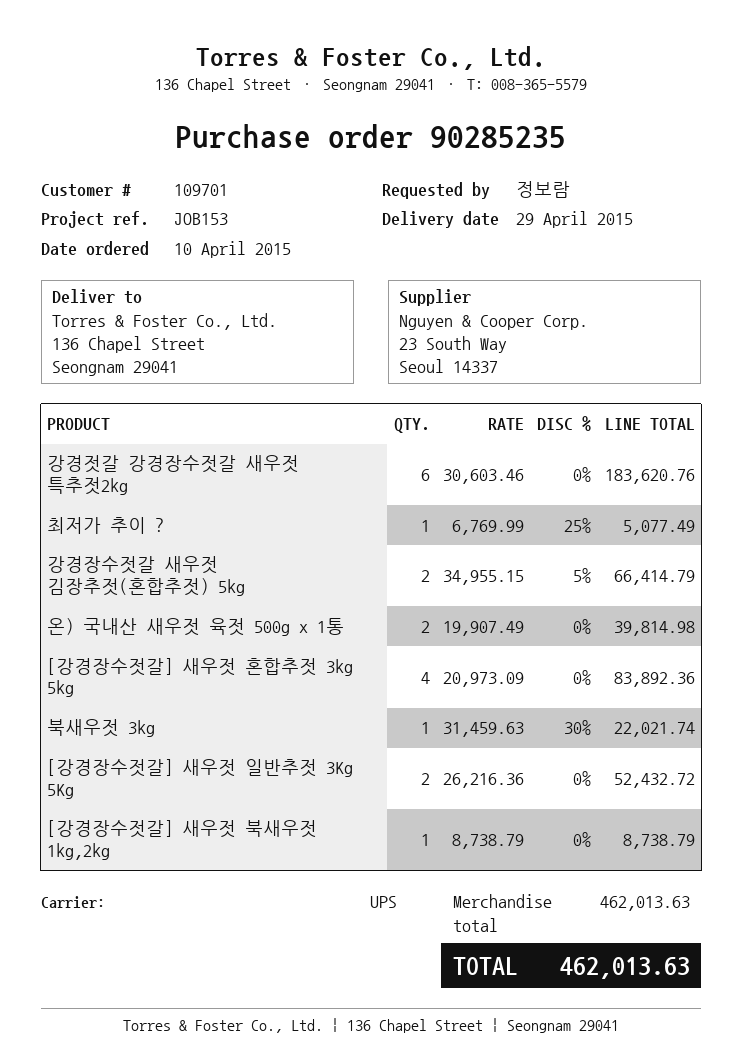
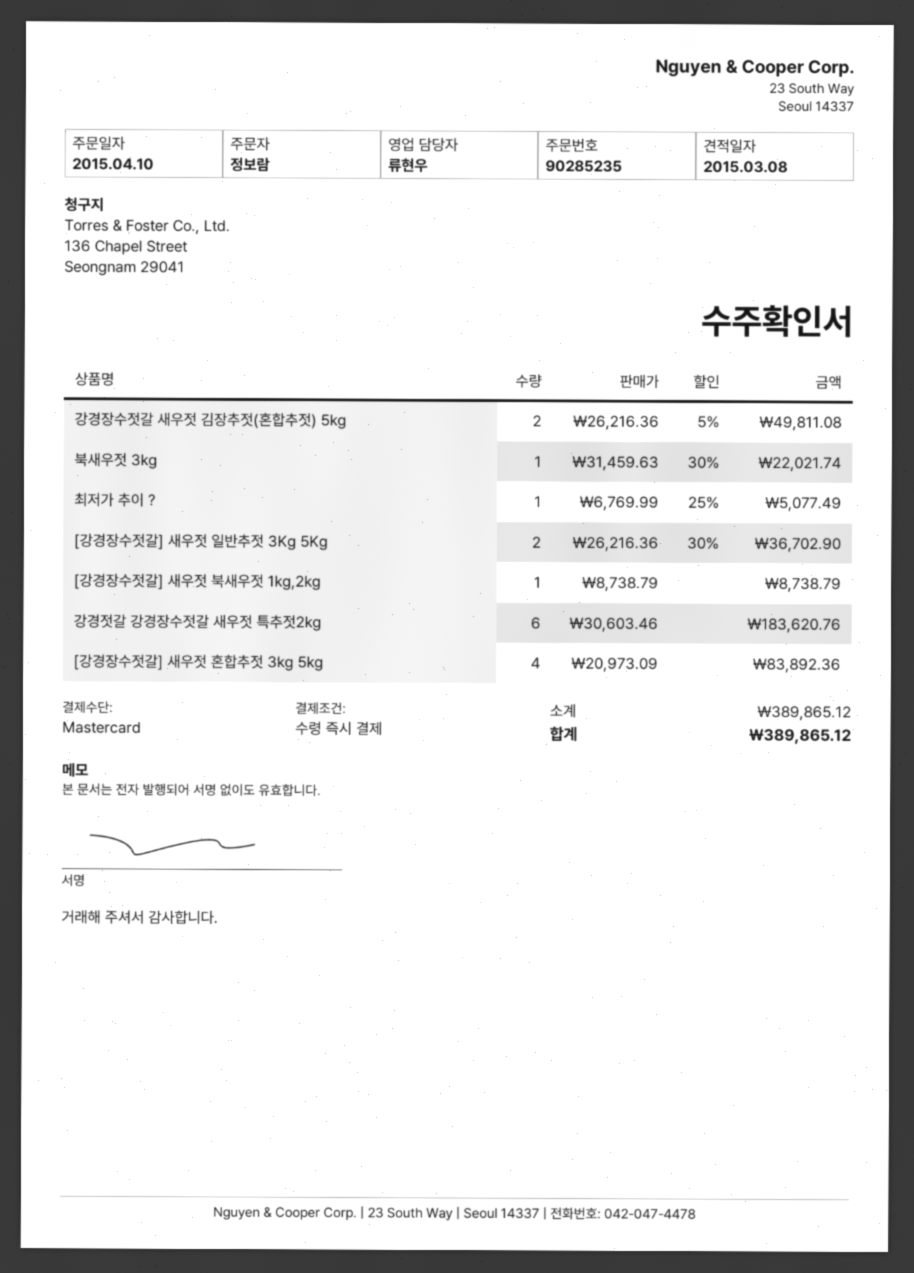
강경장수젓갈 새우젓 김장추젓(혼합추젓) 5kg: 2 x 34955.15 - 5% = 66414.79 -> 2 x 26216.36 - 5% = 49811.08
온) 국내산 새우젓 육젓 500g x 1통: 2 x 19907.49 = 39814.98 -> none
[강경장수젓갈] 새우젓 일반추젓 3Kg 5Kg: 2 x 26216.36 = 52432.72 -> 2 x 26216.36 - 30% = 36702.90
subtotal: 462013.63 -> 389865.12
total: 462013.63 -> 389865.12

